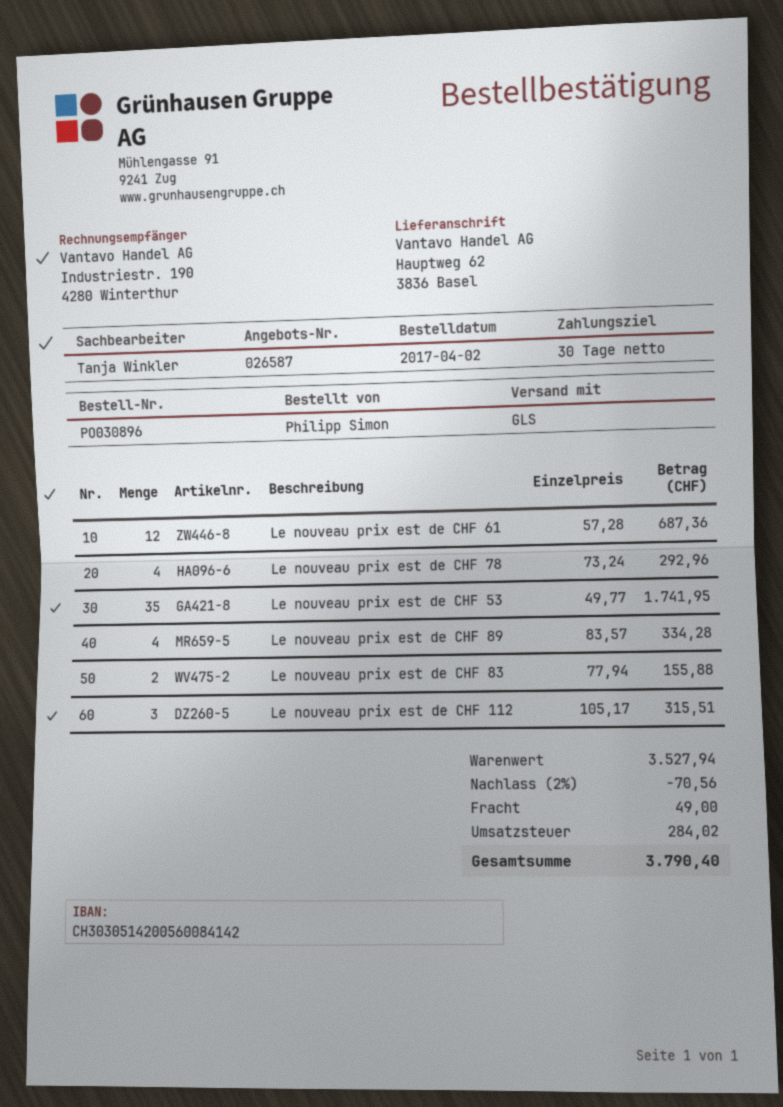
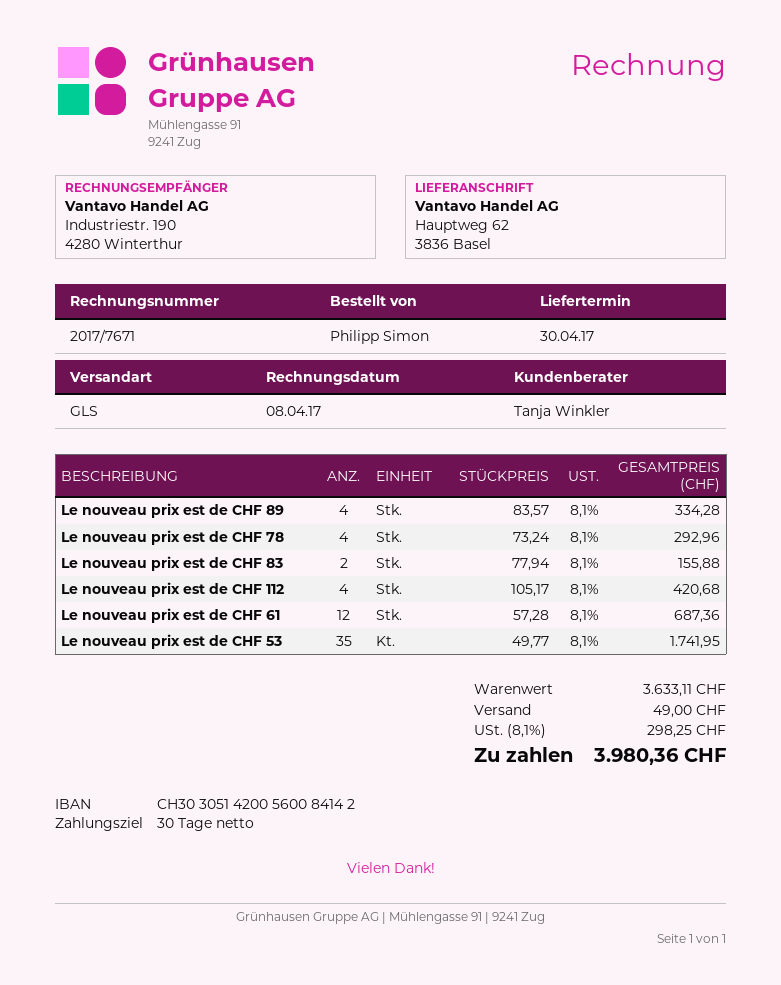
Le nouveau prix est de CHF 112: 3 x 105.17 = 315.51 -> 4 x 105.17 = 420.68
subtotal: 3527.94 -> 3633.11
discount: 2% = 70.56 -> none
tax: 284.02 -> 298.25
total: 3790.40 -> 3980.36

